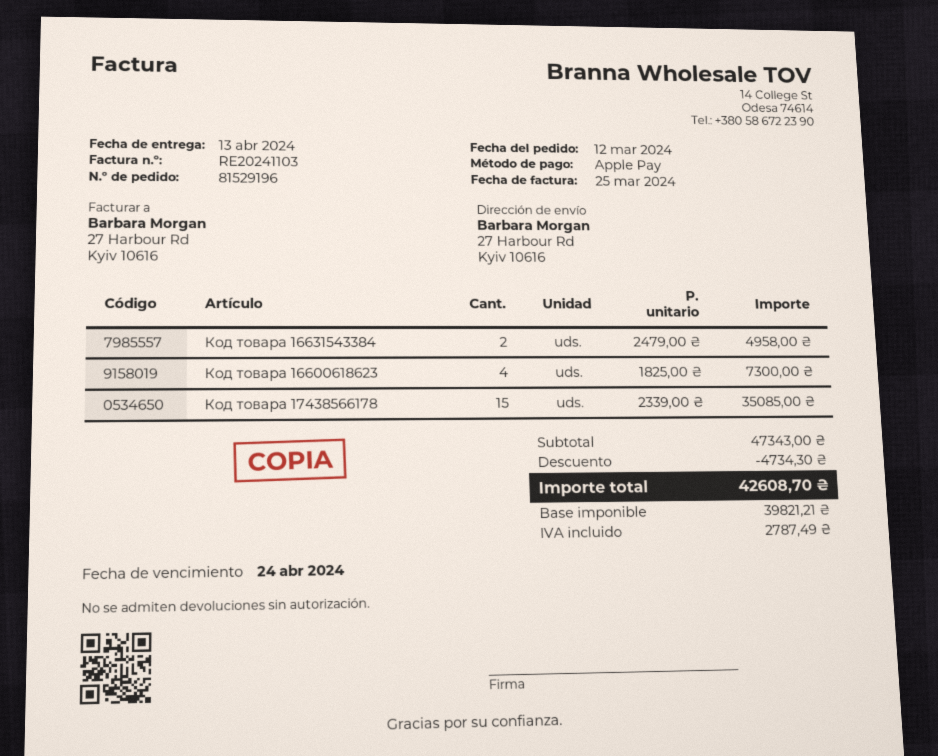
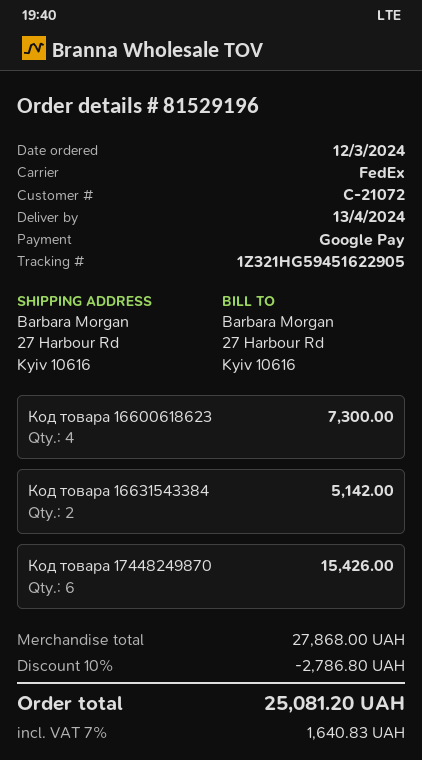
payment method: Apple Pay -> Google Pay
Код товара 16631543384: 2 for 4958.00 -> 2 for 5142.00
Код товара 17438566178: 15 for 35085.00 -> none
Код товара 17448249870: none -> 6 for 15426.00
subtotal: 47343.00 -> 27868.00
discount: 4734.30 -> 2786.80
tax: 2787.49 -> 1640.83
total: 42608.70 -> 25081.20

